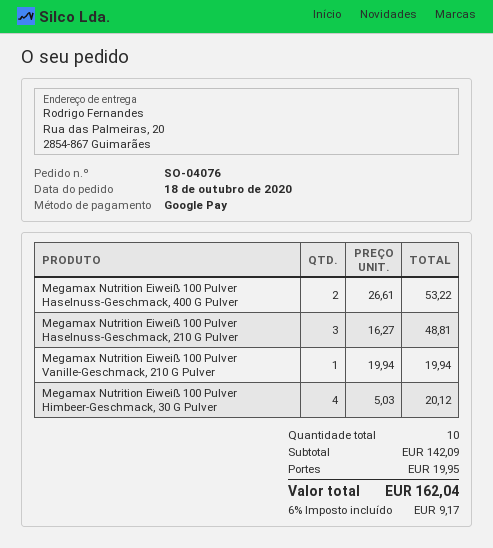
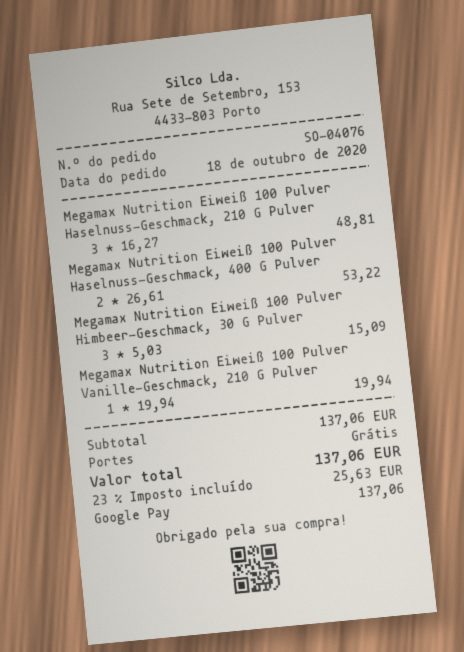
Megamax Nutrition Eiweiß 100 Pulver Himbeer-Geschmack, 30 G Pulver: 4 x 5.03 = 20.12 -> 3 x 5.03 = 15.09
subtotal: 142.09 -> 137.06
shipping: 19.95 -> 0.00
tax: 6% = 9.17 -> 23% = 25.63
total: 162.04 -> 137.06

